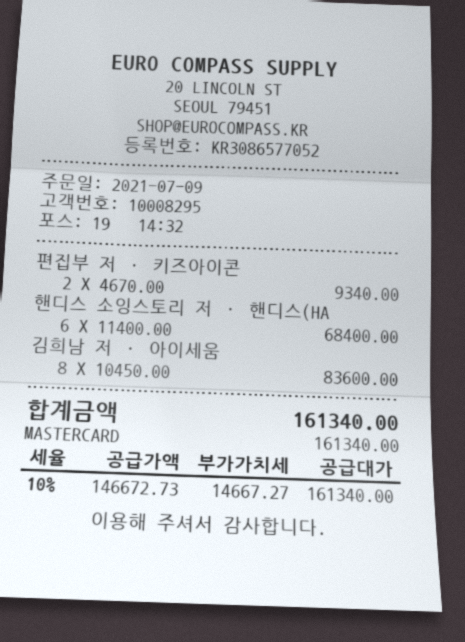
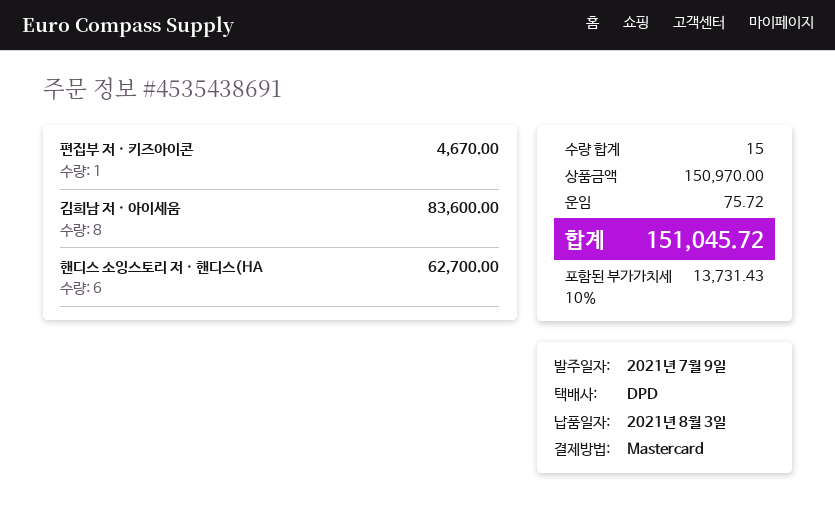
편집부 저 · 키즈아이콘: 2 for 9340.00 -> 1 for 4670.00
핸디스 소잉스토리 저 · 핸디스(HA: 6 for 68400.00 -> 6 for 62700.00
shipping: none -> 75.72
tax: 10% = 14667.27 -> 10% = 13731.43
total: 161340.00 -> 151045.72

